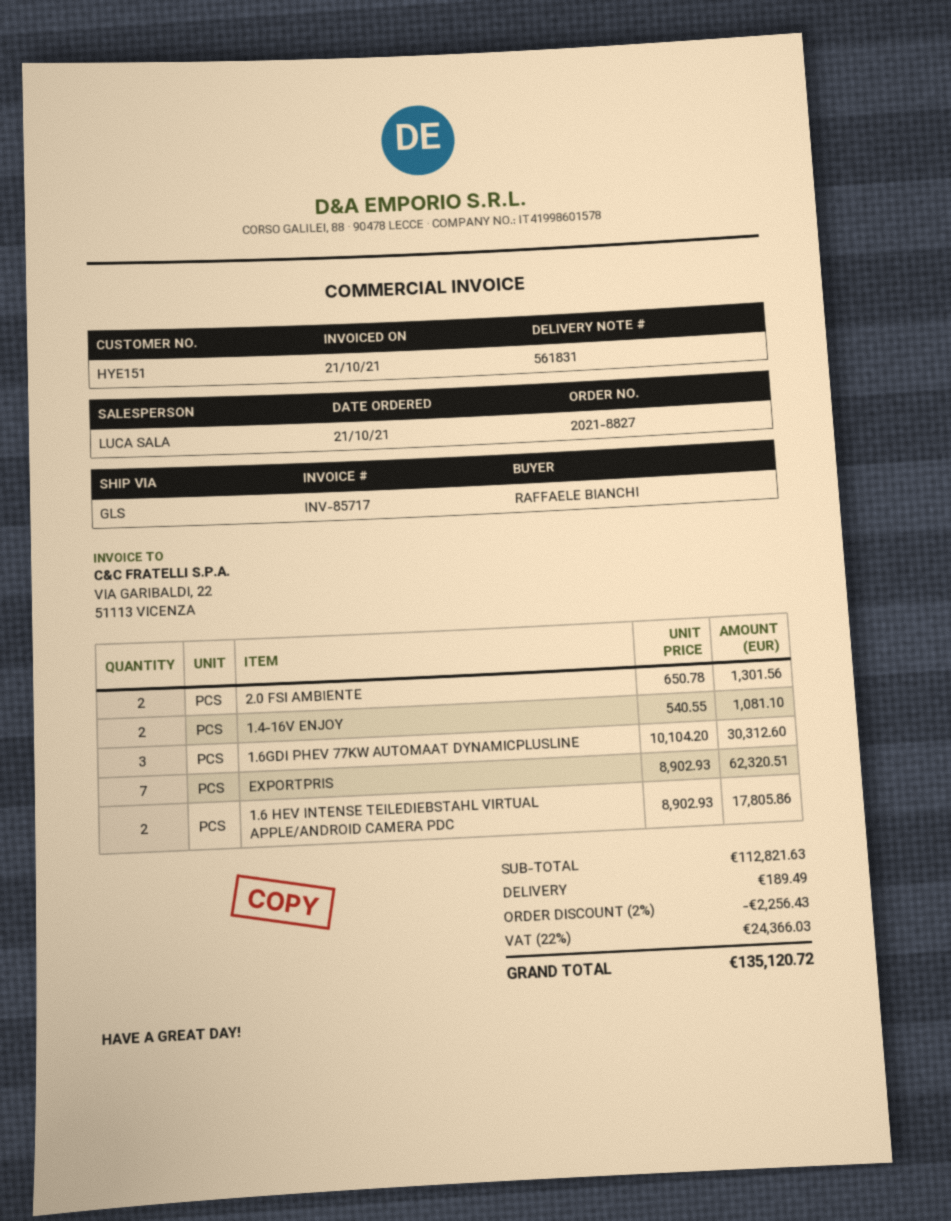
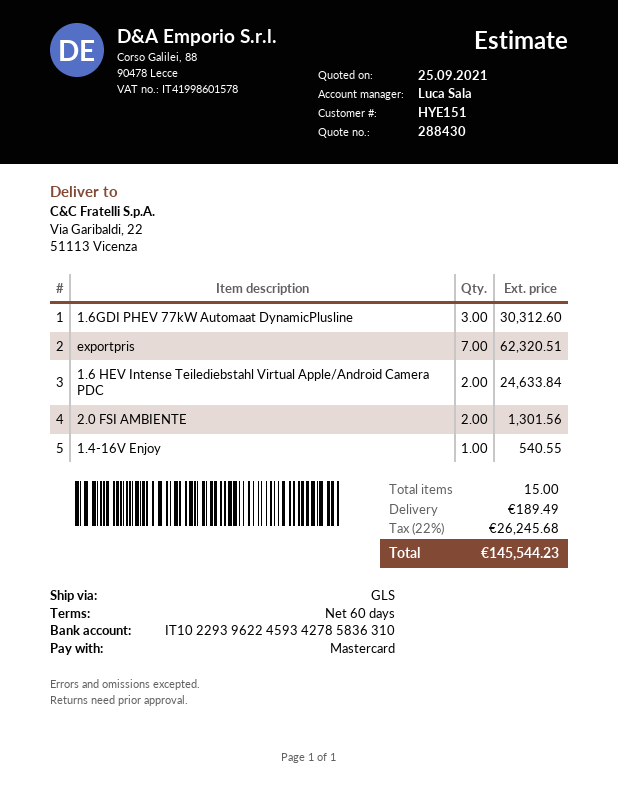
1.4-16V ENJOY: 2 for 1081.10 -> 1 for 540.55
1.6 HEV INTENSE TEILEDIEBSTAHL VIRTUAL APPLE/ANDROID CAMERA PDC: 2 for 17805.86 -> 2 for 24633.84
discount: 2% = 2256.43 -> none
tax: 22% = 24366.03 -> 22% = 26245.68
total: 135120.72 -> 145544.23

